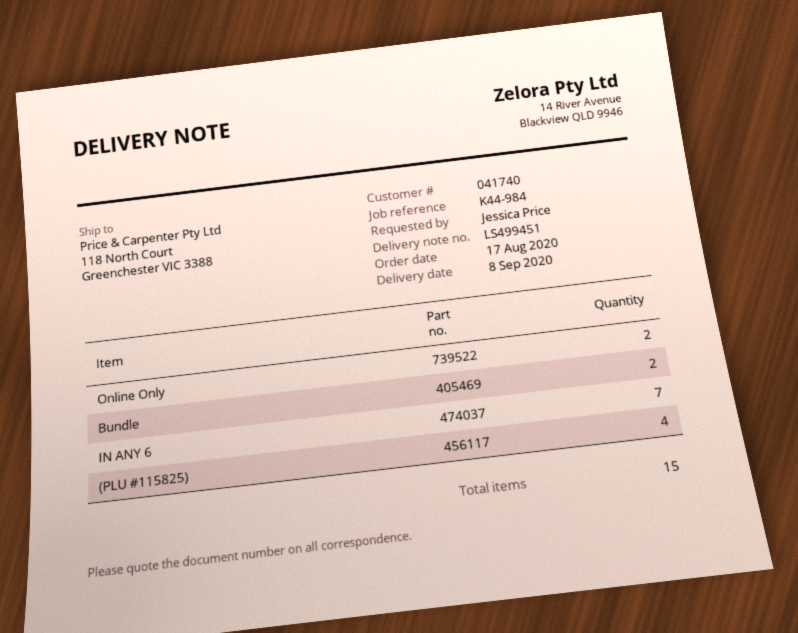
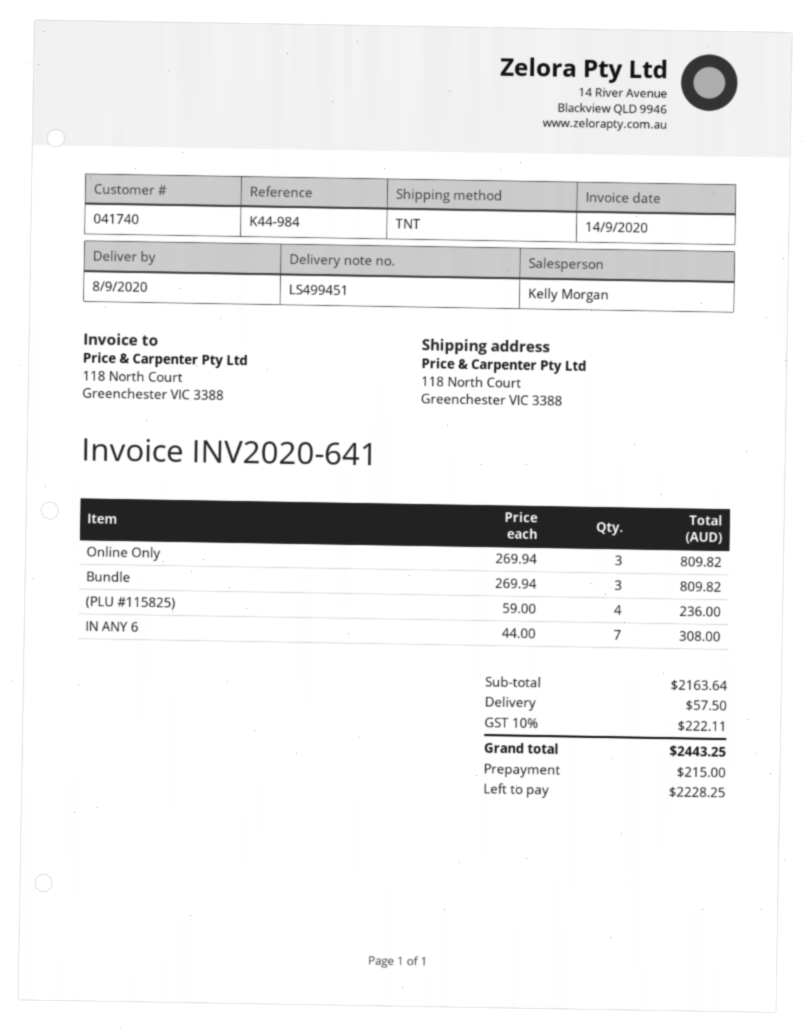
Online Only: 2 -> 3
Bundle: 2 -> 3

